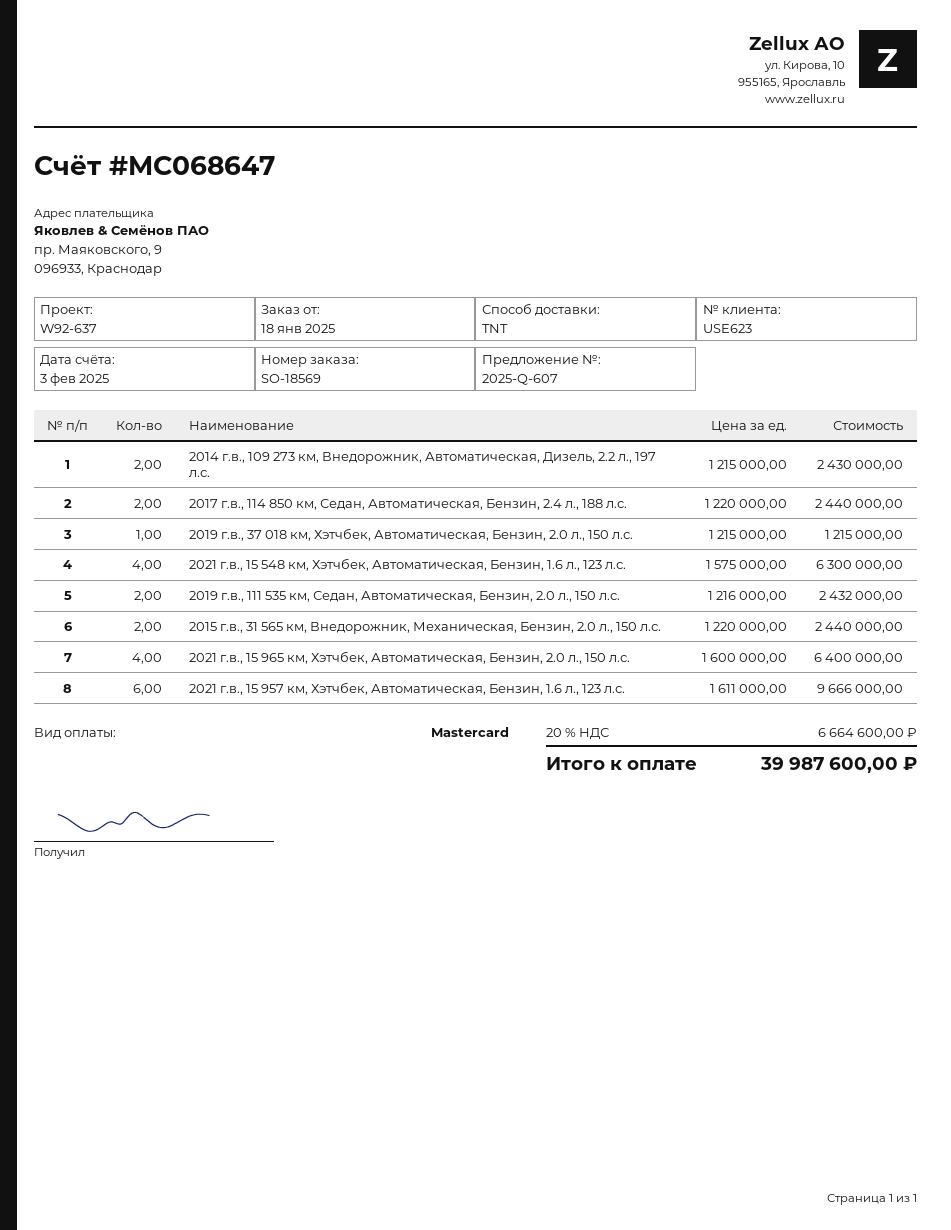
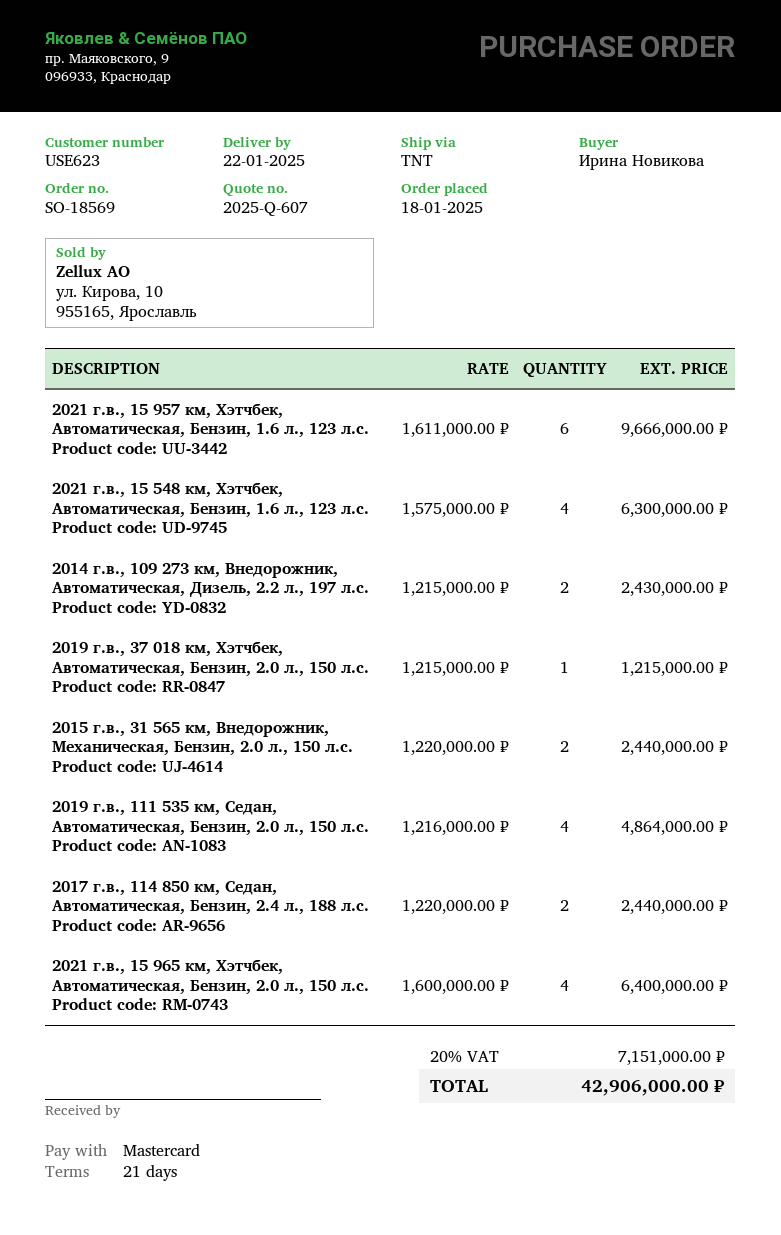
2019 г.в., 111 535 км, Седан, Автоматическая, Бензин, 2.0 л., 150 л.с.: 2 x 1216000.00 = 2432000.00 -> 4 x 1216000.00 = 4864000.00
tax: 20% = 6664600.00 -> 20% = 7151000.00
total: 39987600.00 -> 42906000.00

